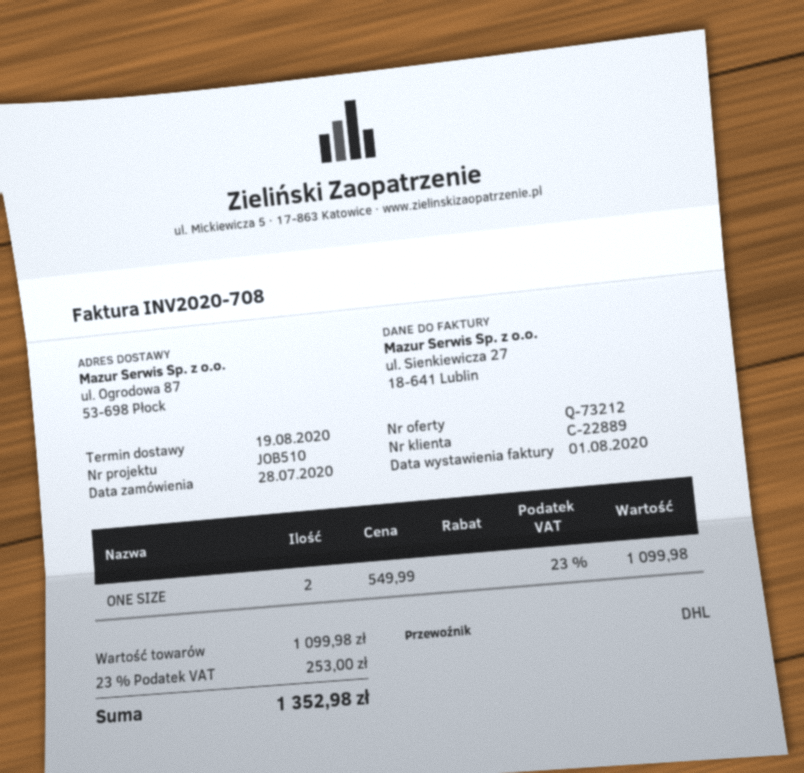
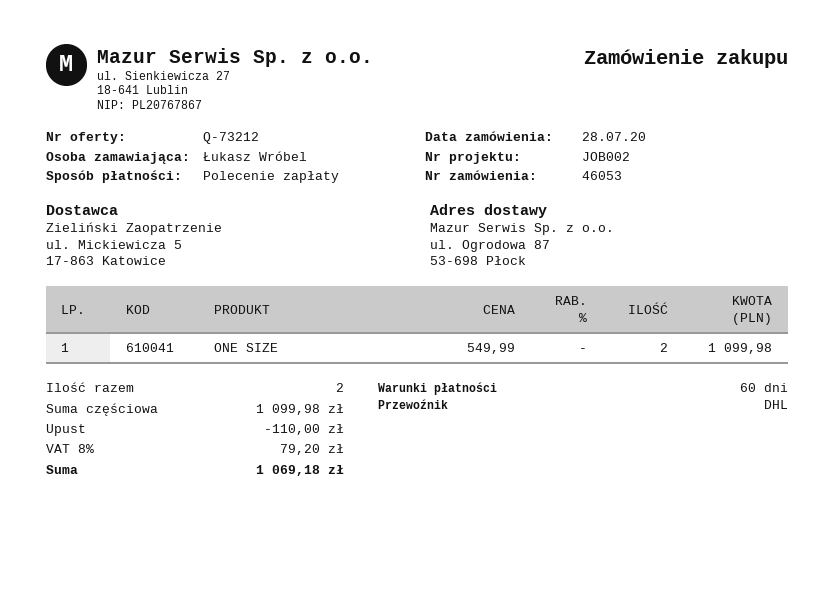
reference: JOB510 -> JOB002
discount: none -> 110.00
tax: 23% = 253.00 -> 8% = 79.20
total: 1352.98 -> 1069.18

